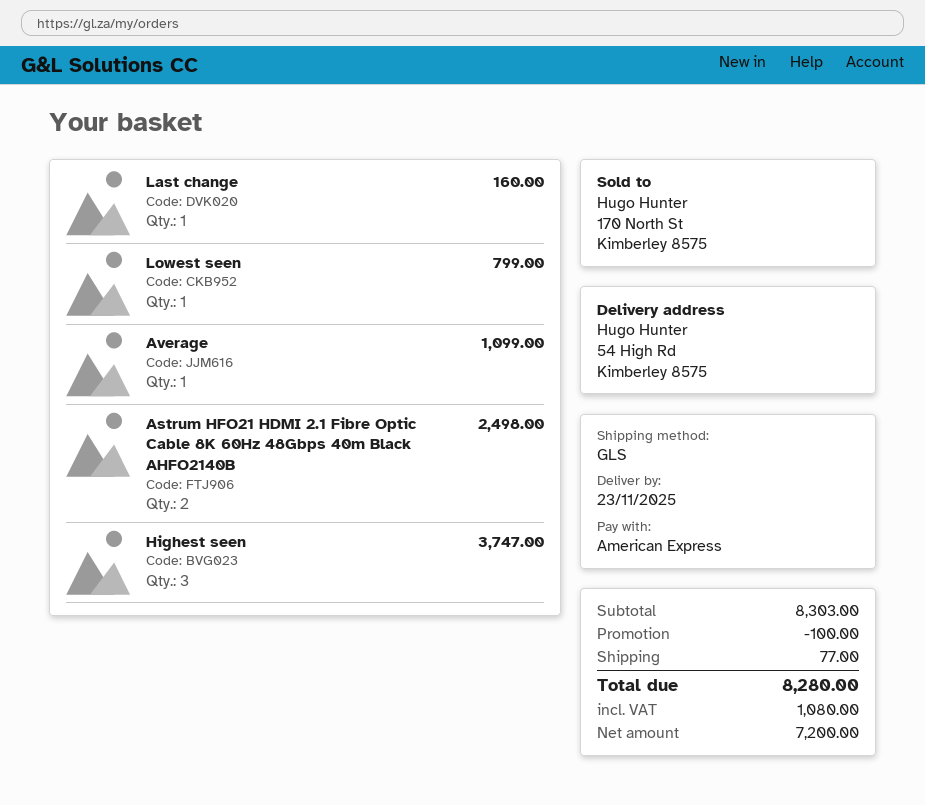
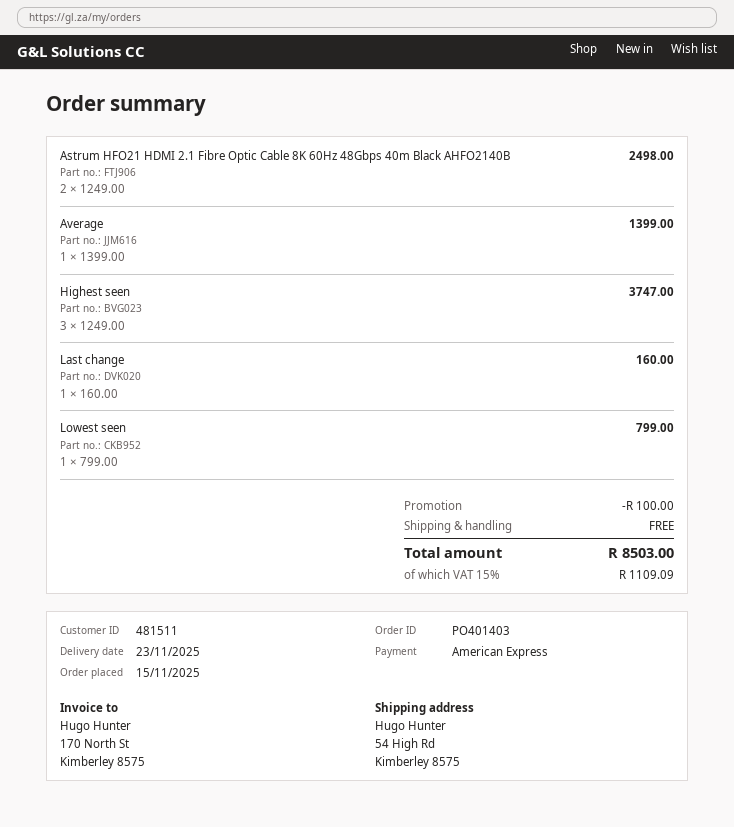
Average: 1 for 1099.00 -> 1 for 1399.00
shipping: 77.00 -> 0.00
tax: 1080.00 -> 1109.09
total: 8280.00 -> 8503.00

